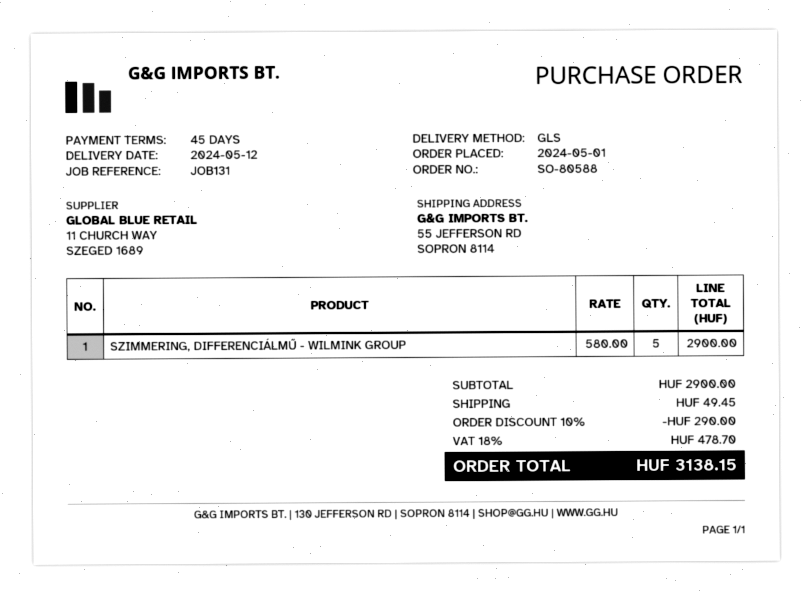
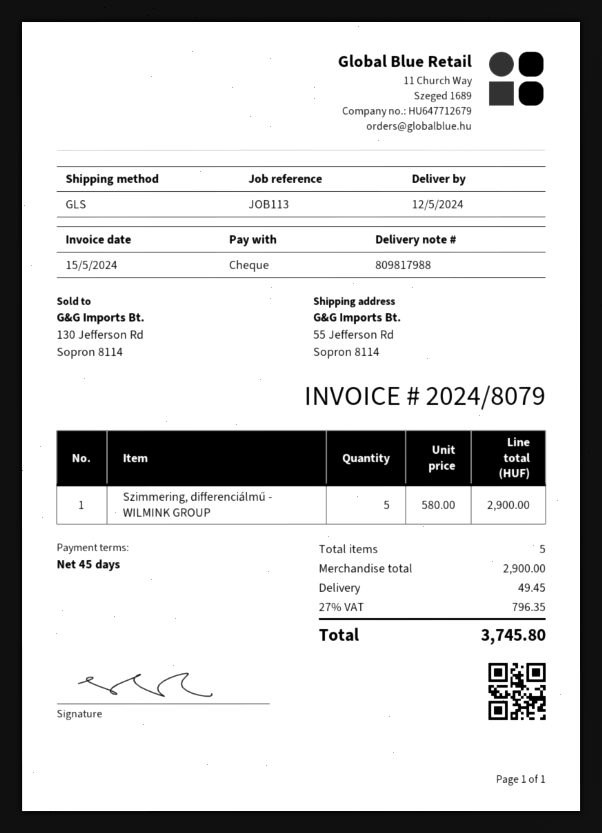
reference: JOB131 -> JOB113
discount: 10% = 290.00 -> none
tax: 18% = 478.70 -> 27% = 796.35
total: 3138.15 -> 3745.80

